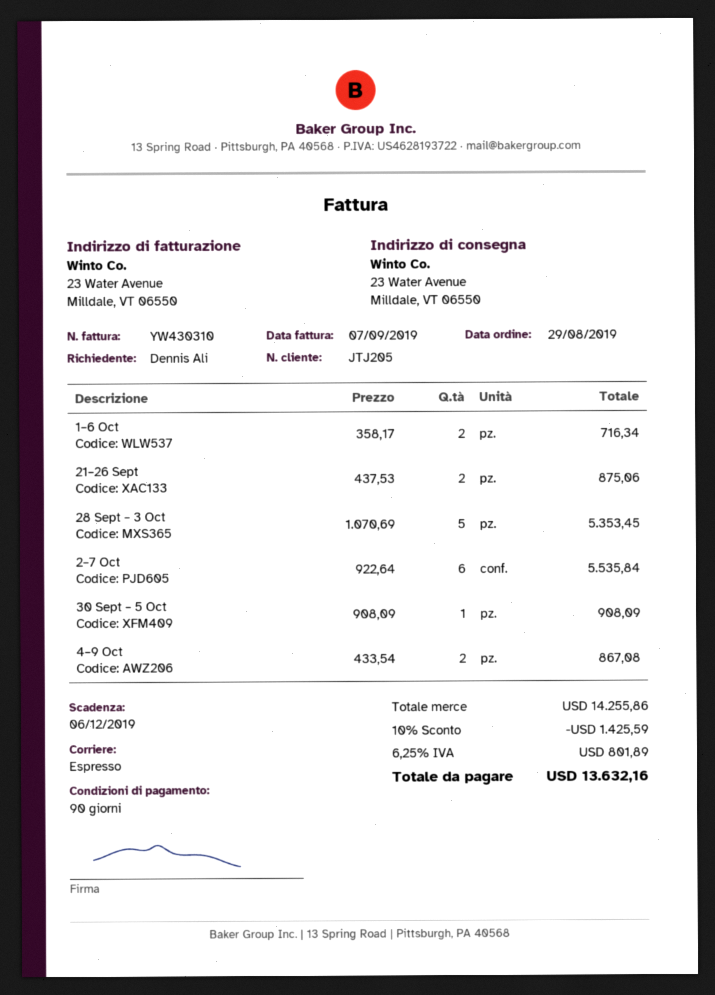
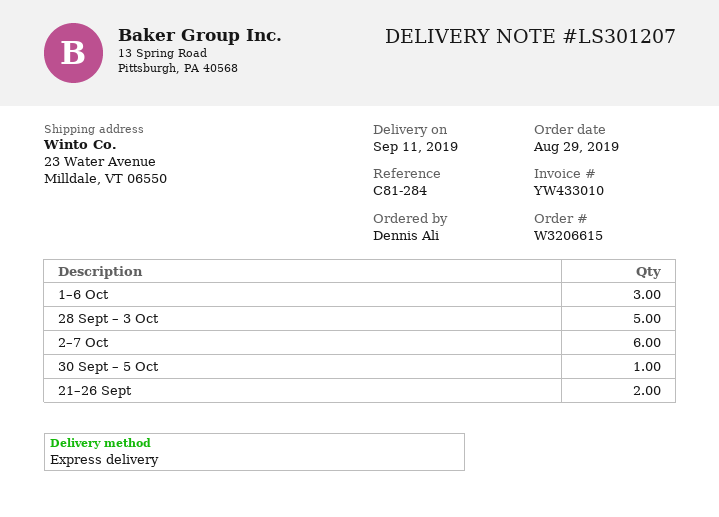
invoice number: YW430310 -> YW433010
1–6 Oct: 2 -> 3
4–9 Oct: 2 -> none

